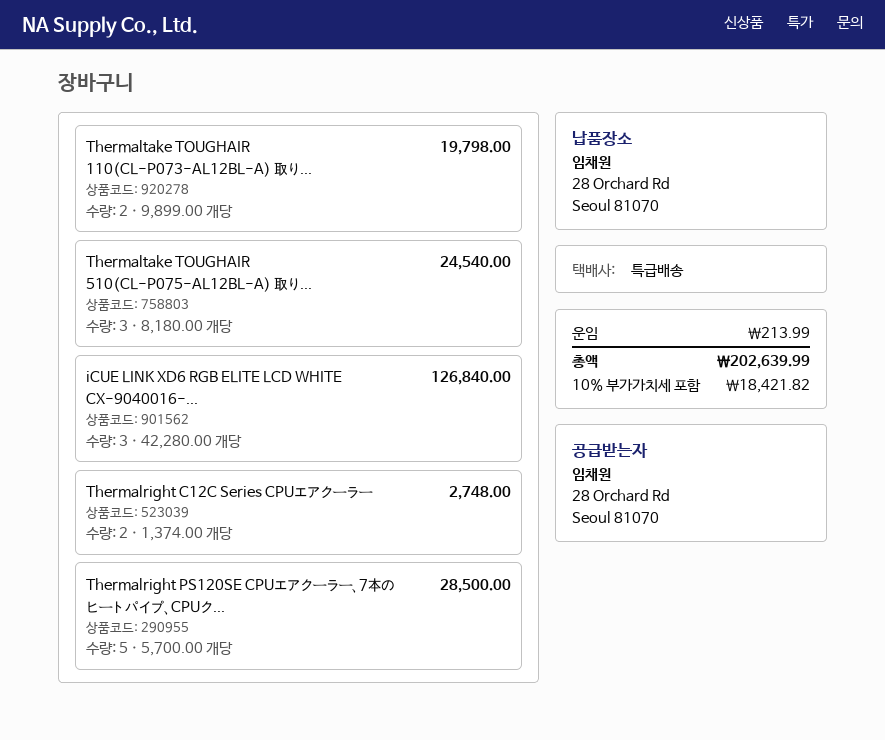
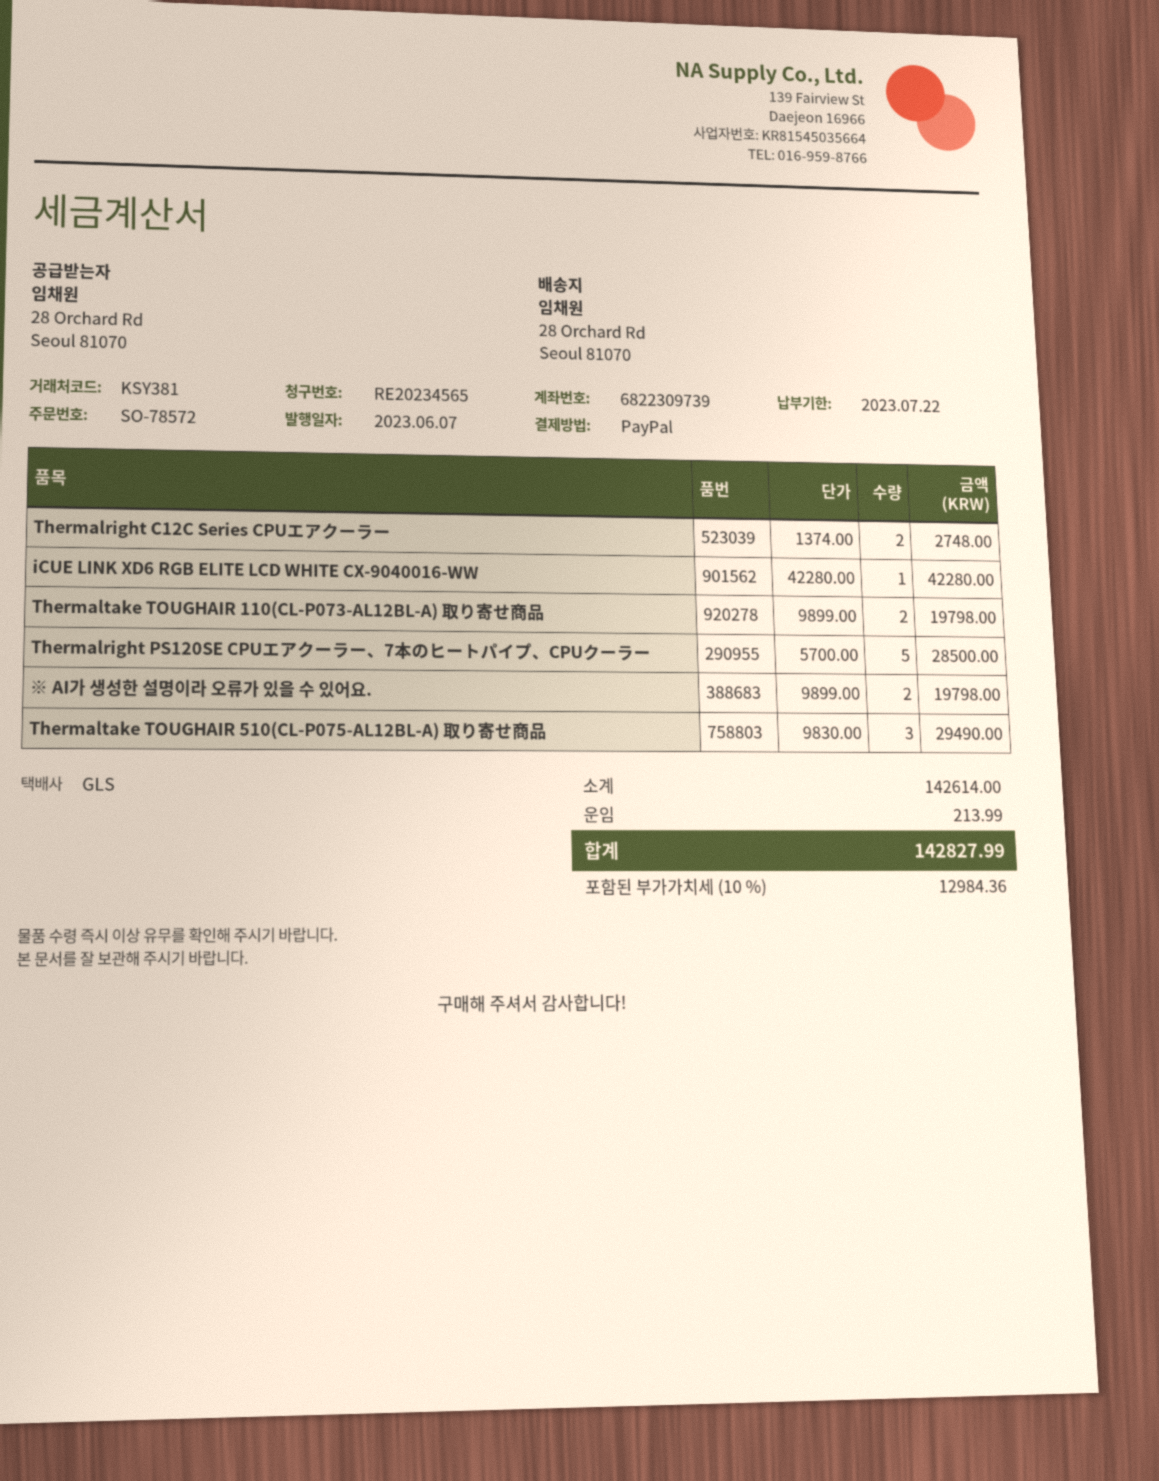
shipping method: express -> GLS
Thermaltake TOUGHAIR 510(CL-P075-AL12BL-A) 取り...: 3 x 8180.00 = 24540.00 -> 3 x 9830.00 = 29490.00
iCUE LINK XD6 RGB ELITE LCD WHITE CX-9040016-...: 3 x 42280.00 = 126840.00 -> 1 x 42280.00 = 42280.00
※ AI가 생성한 설명이라 오류가 있을 수 있어요.: none -> 2 x 9899.00 = 19798.00
tax: 10% = 18421.82 -> 10% = 12984.36
total: 202639.99 -> 142827.99

